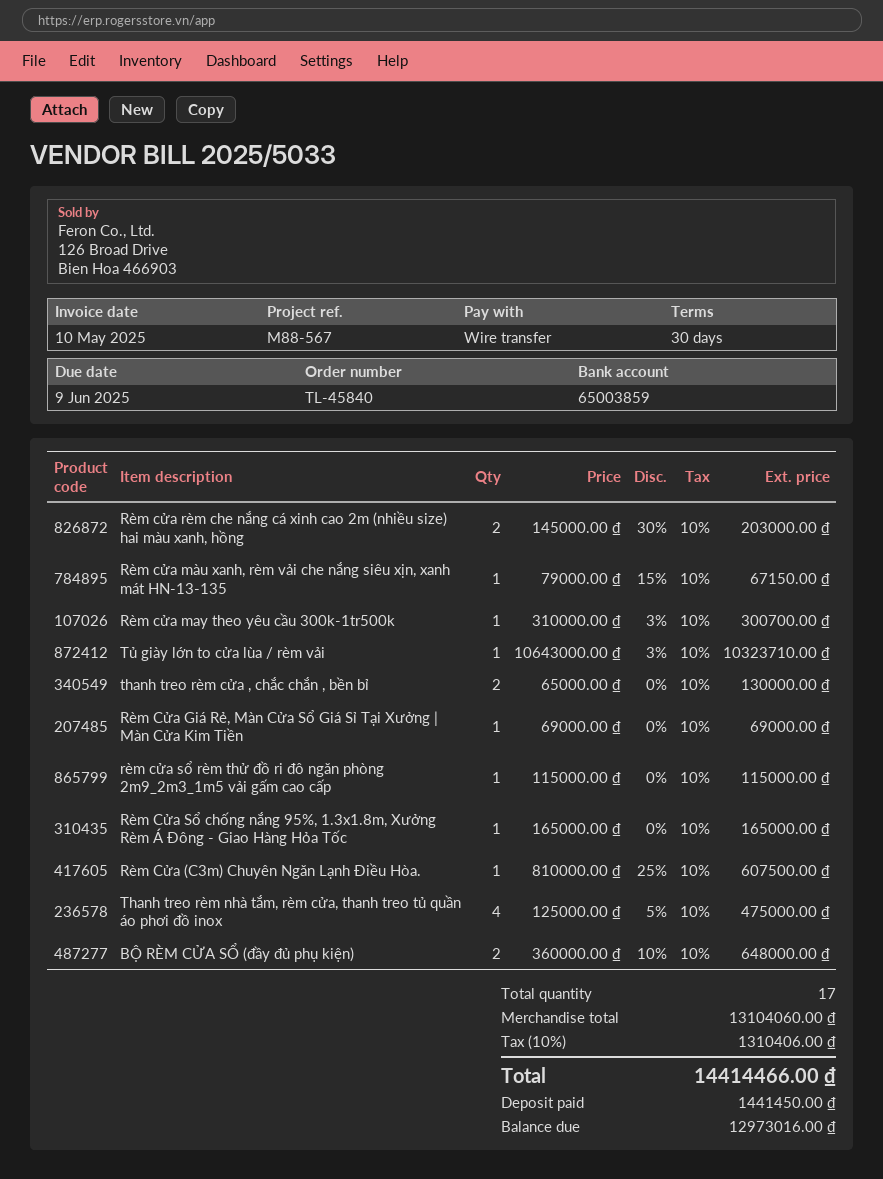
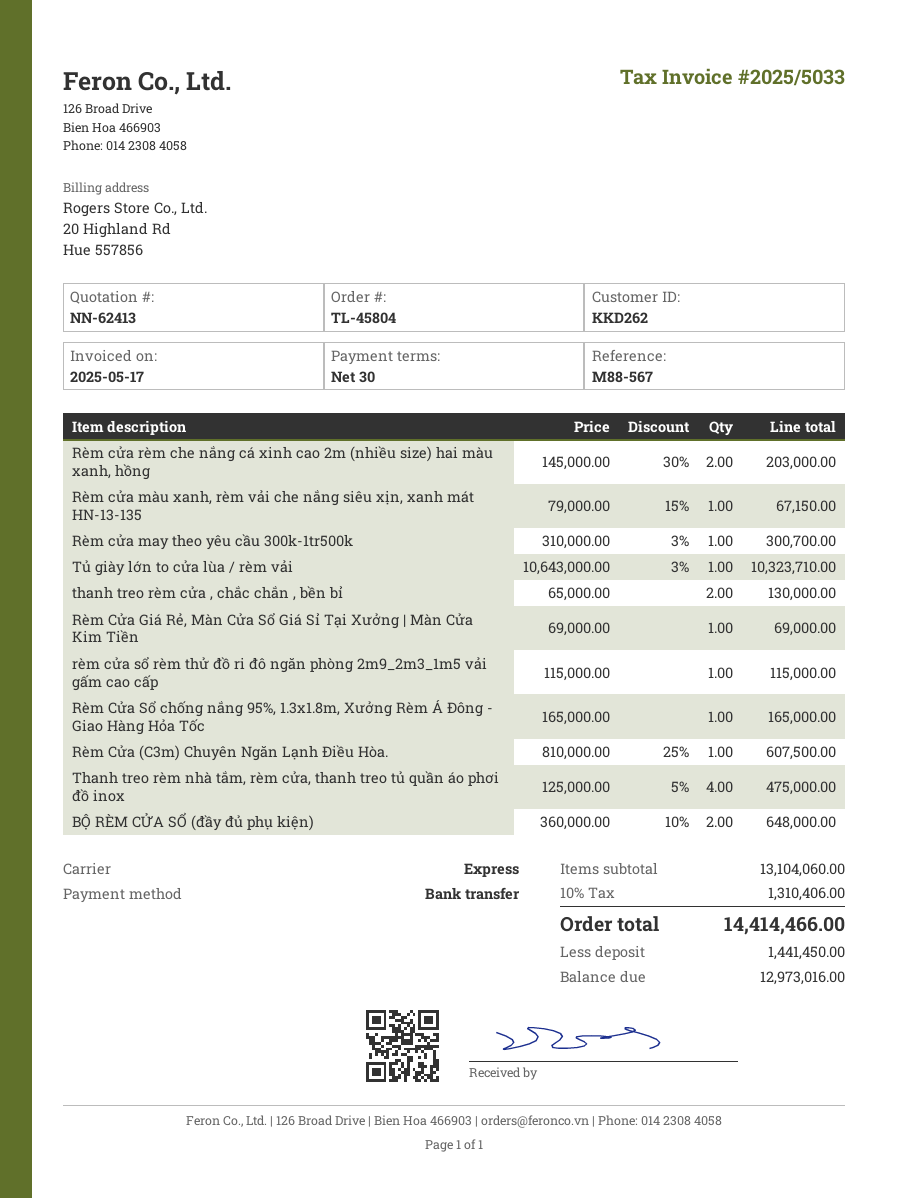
order number: TL-45840 -> TL-45804
invoice date: 2025-05-10 -> 2025-05-17

